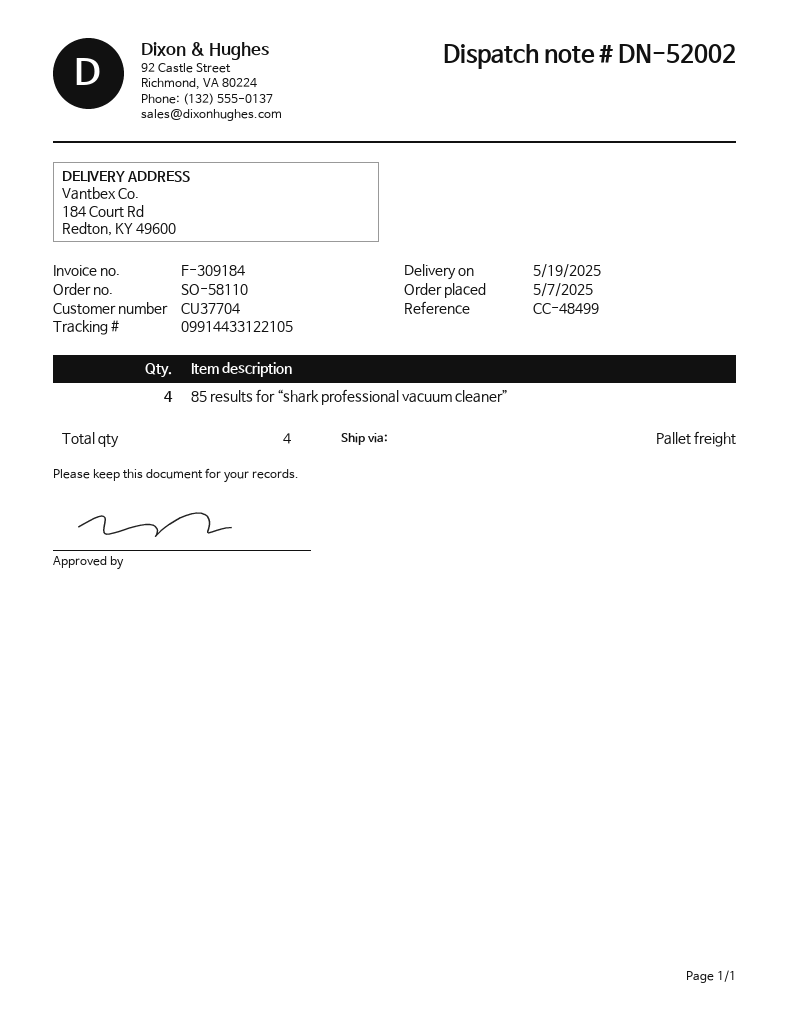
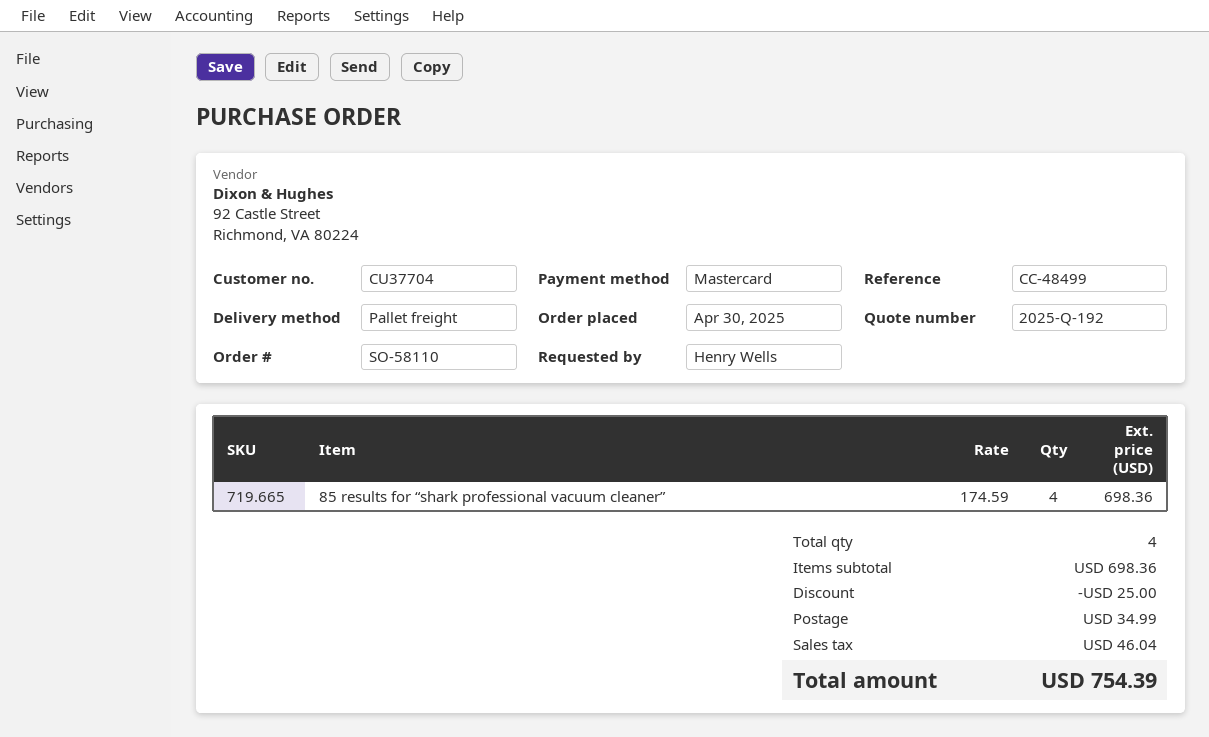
order date: 2025-05-07 -> 2025-04-30

